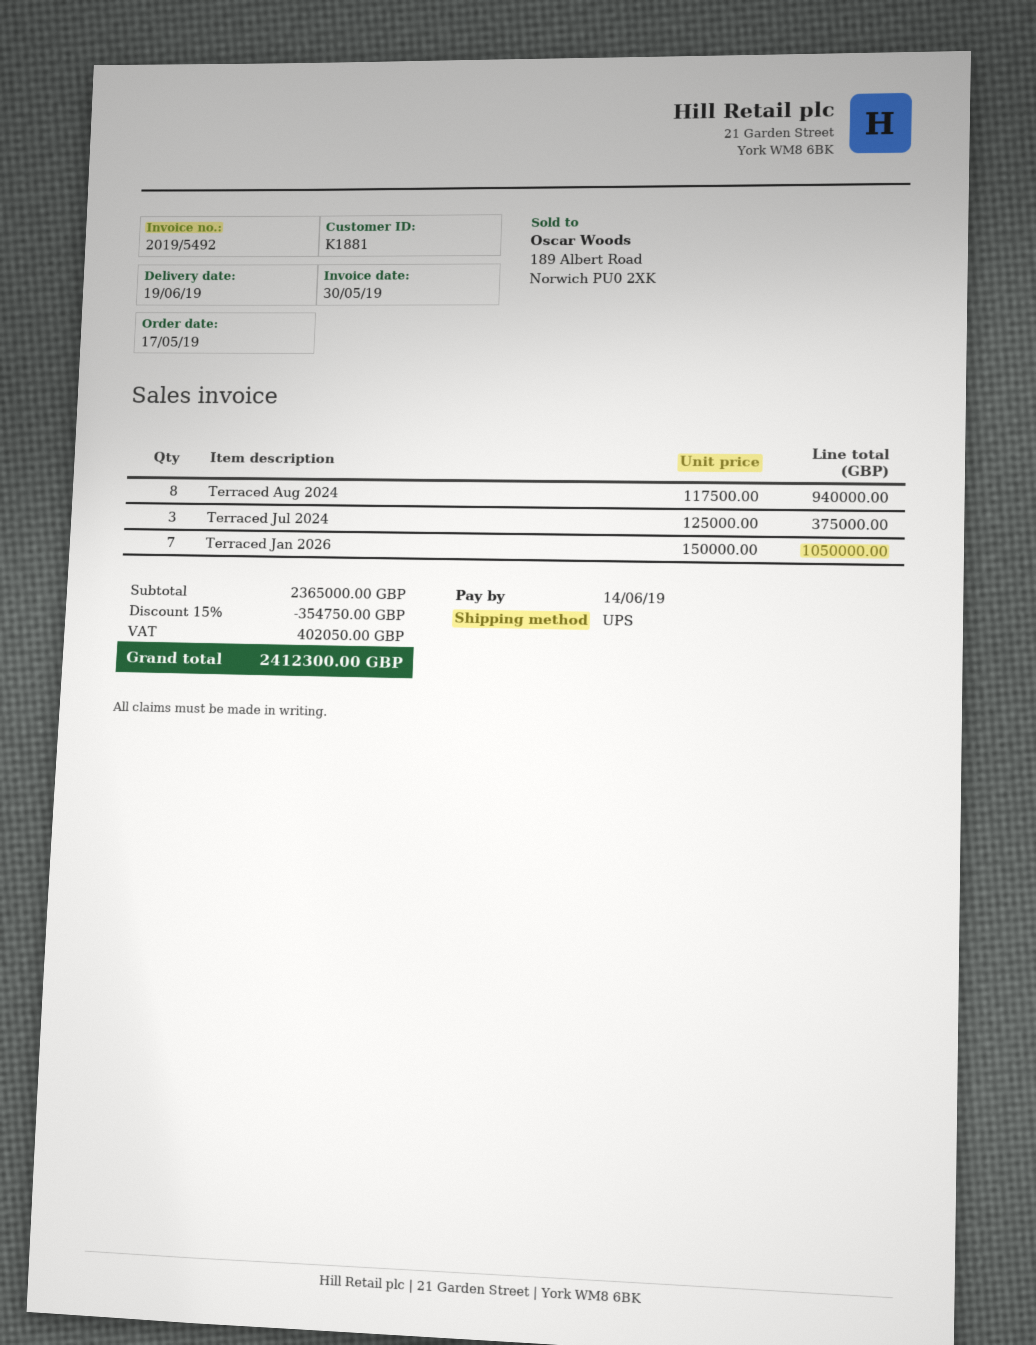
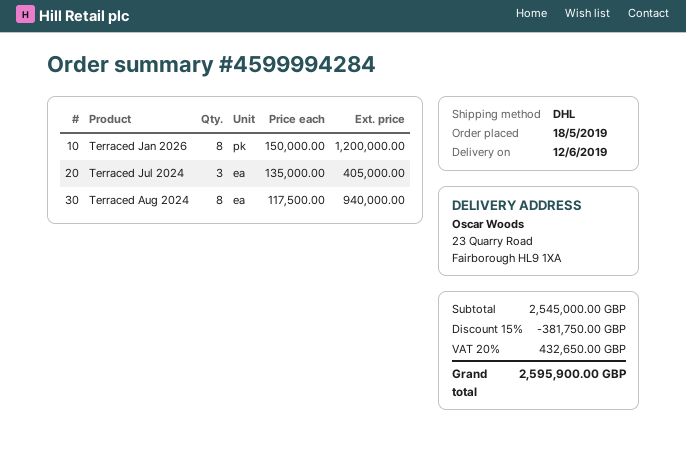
order date: 2019-05-17 -> 2019-05-18
delivery date: 2019-06-19 -> 2019-06-12
shipping method: UPS -> DHL
Terraced Jul 2024: 3 x 125000.00 = 375000.00 -> 3 x 135000.00 = 405000.00
Terraced Jan 2026: 7 x 150000.00 = 1050000.00 -> 8 x 150000.00 = 1200000.00
subtotal: 2365000.00 -> 2545000.00
discount: 15% = 354750.00 -> 15% = 381750.00
tax: 402050.00 -> 432650.00
total: 2412300.00 -> 2595900.00

